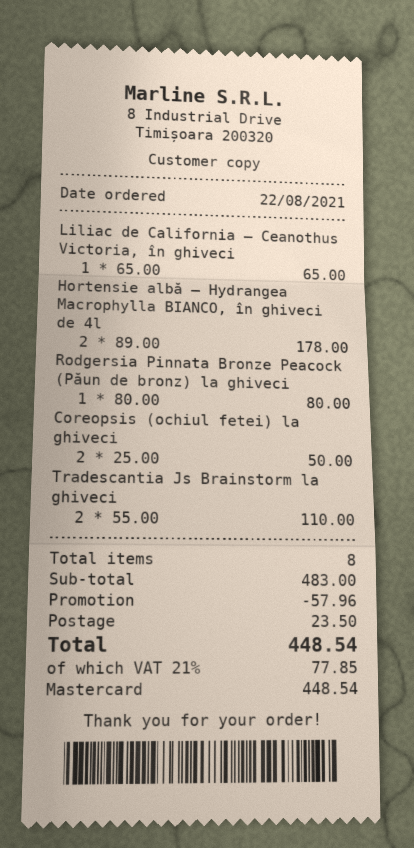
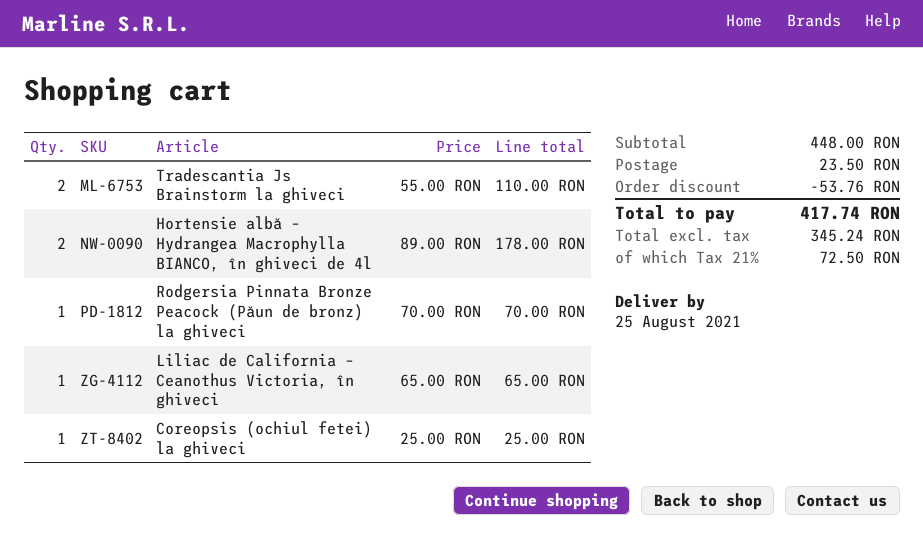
Rodgersia Pinnata Bronze Peacock (Păun de bronz) la ghiveci: 1 x 80.00 = 80.00 -> 1 x 70.00 = 70.00
Coreopsis (ochiul fetei) la ghiveci: 2 x 25.00 = 50.00 -> 1 x 25.00 = 25.00
subtotal: 483.00 -> 448.00
discount: 57.96 -> 53.76
tax: 21% = 77.85 -> 21% = 72.50
total: 448.54 -> 417.74

